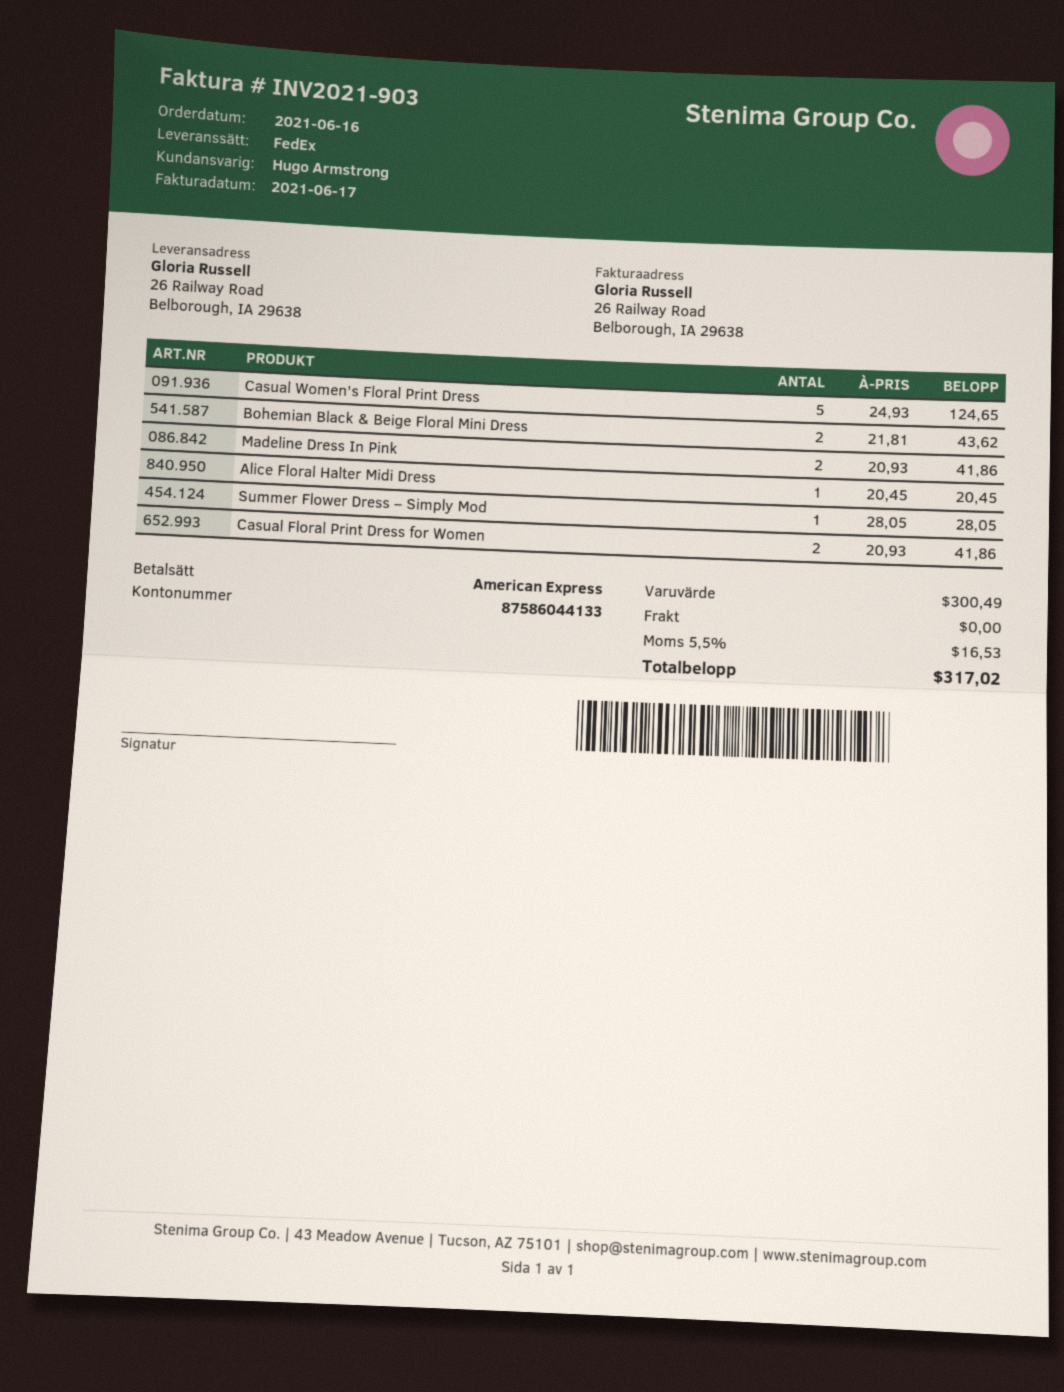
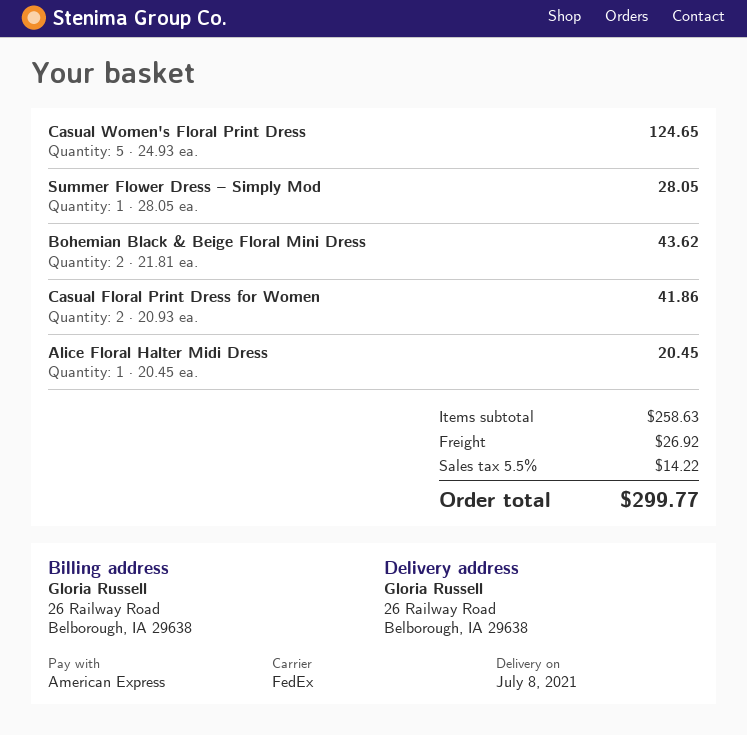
Madeline Dress In Pink: 2 x 20.93 = 41.86 -> none
subtotal: 300.49 -> 258.63
shipping: 0.00 -> 26.92
tax: 5.5% = 16.53 -> 5.5% = 14.22
total: 317.02 -> 299.77

